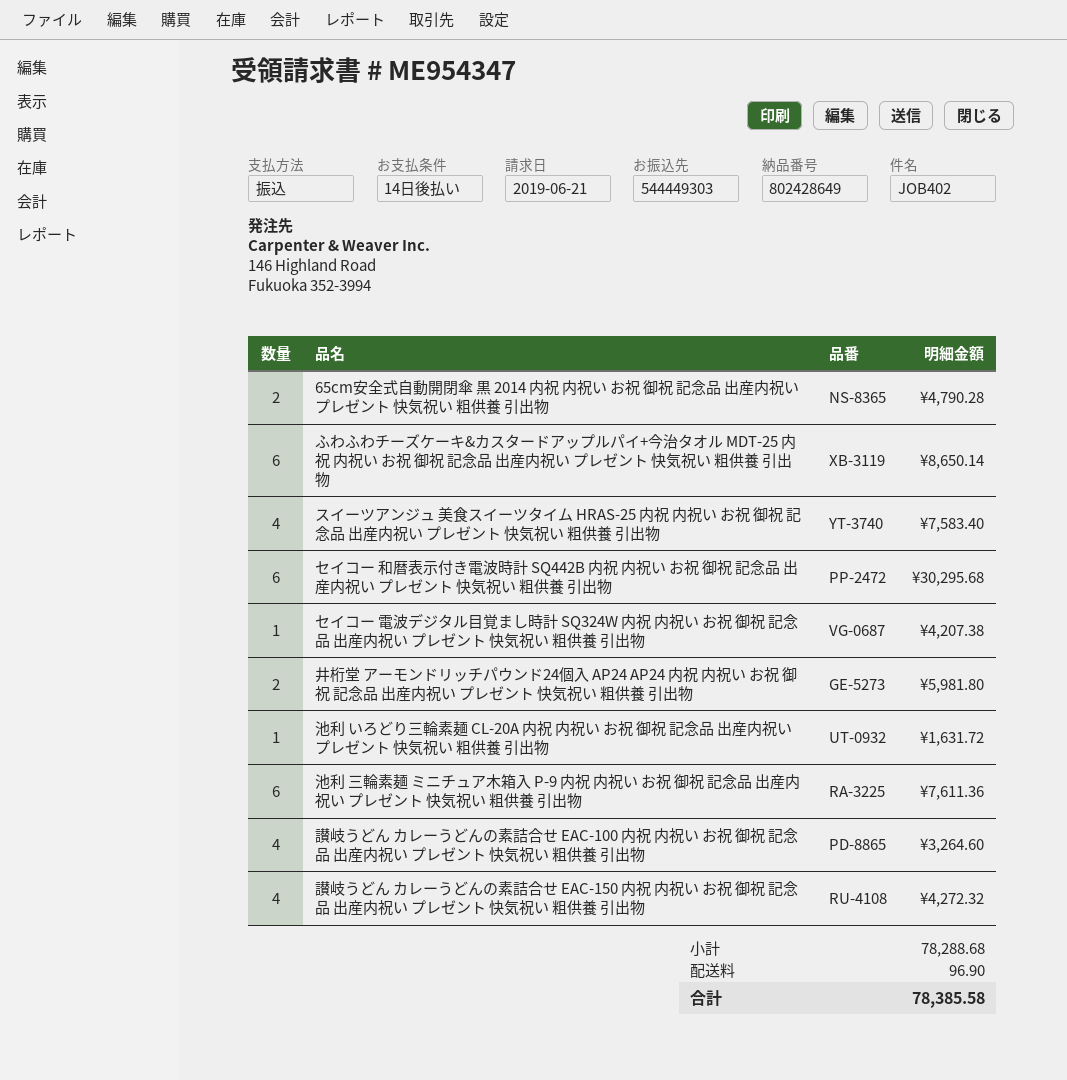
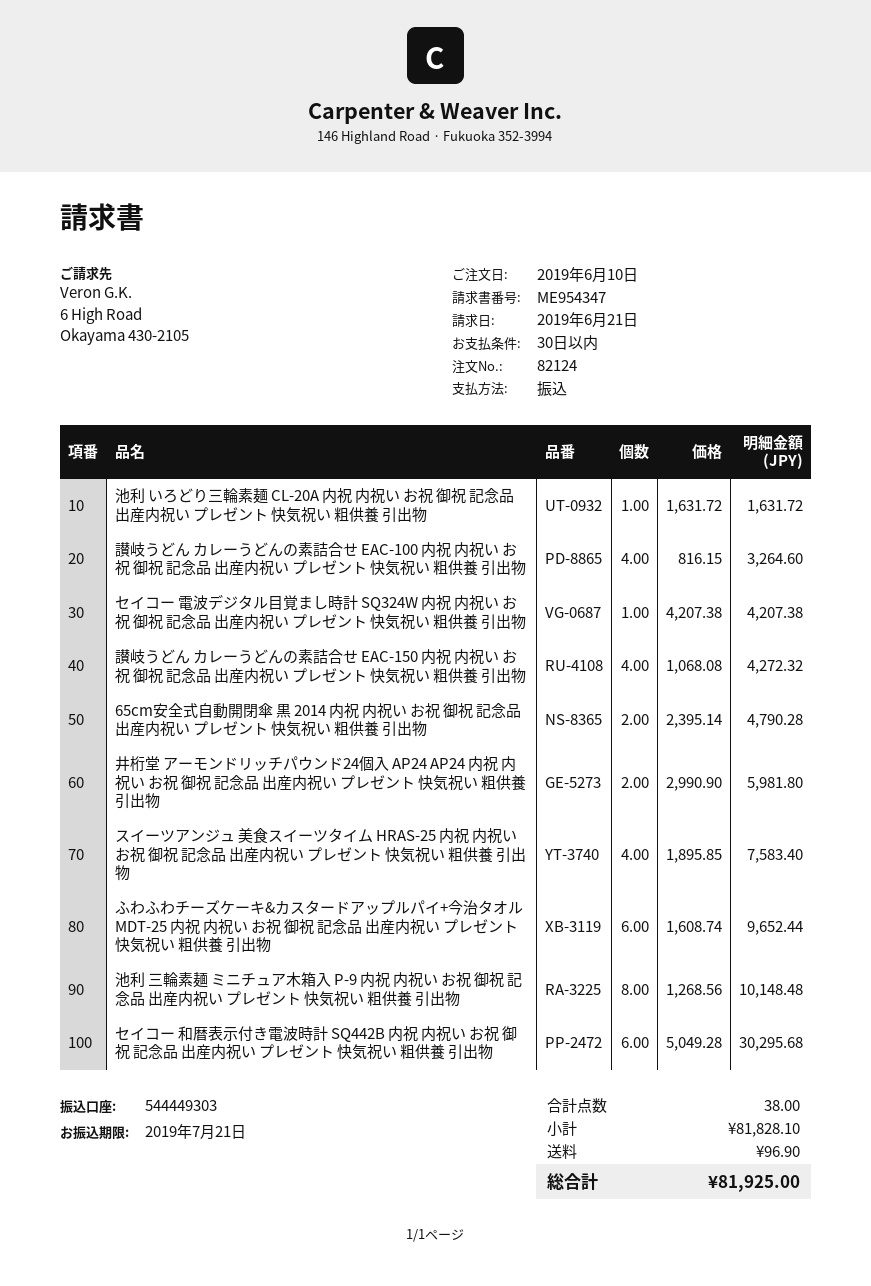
payment terms: 14 days -> 30 days
ふわふわチーズケーキ&カスタードアップルパイ+今治タオル MDT-25 内祝 内祝い お祝 御祝 記念品 出産内祝い プレゼント 快気祝い 粗供養 引出物: 6 for 8650.14 -> 6 for 9652.44
池利 三輪素麺 ミニチュア木箱入 P-9 内祝 内祝い お祝 御祝 記念品 出産内祝い プレゼント 快気祝い 粗供養 引出物: 6 for 7611.36 -> 8 for 10148.48
subtotal: 78288.68 -> 81828.10
total: 78385.58 -> 81925.00

